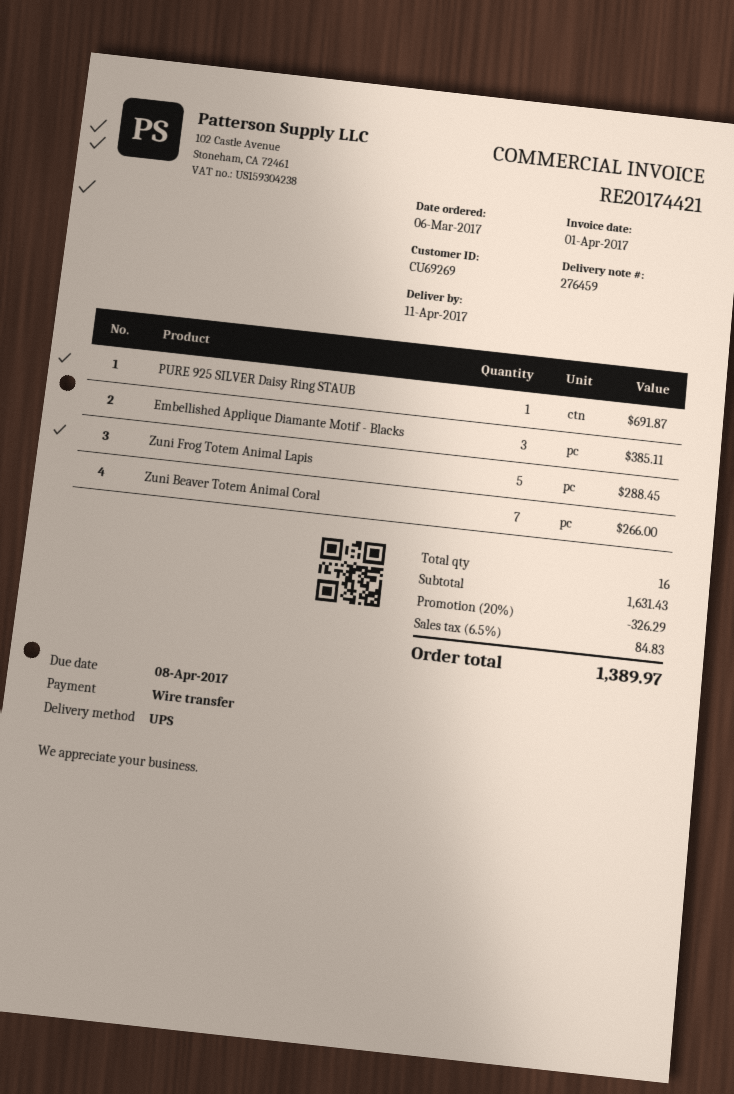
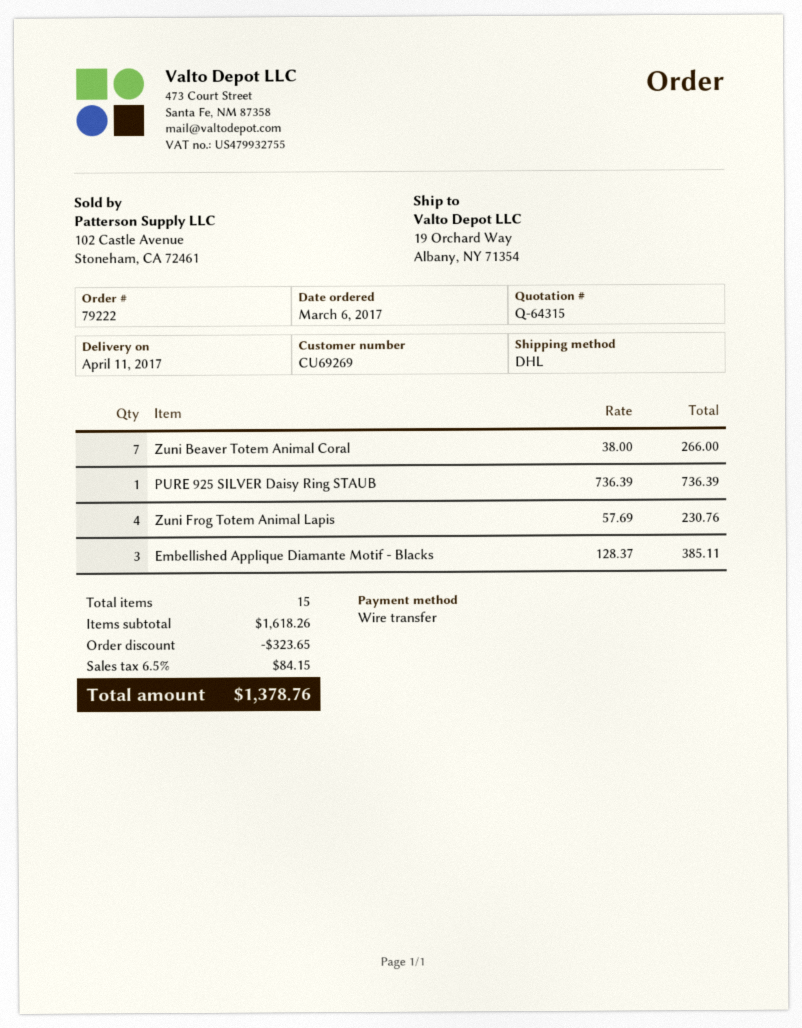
shipping method: UPS -> DHL
PURE 925 SILVER Daisy Ring STAUB: 1 for 691.87 -> 1 for 736.39
Zuni Frog Totem Animal Lapis: 5 for 288.45 -> 4 for 230.76
total quantity: 16 -> 15
subtotal: 1631.43 -> 1618.26
discount: 326.29 -> 323.65
tax: 6.5% = 84.83 -> 6.5% = 84.15
total: 1389.97 -> 1378.76

